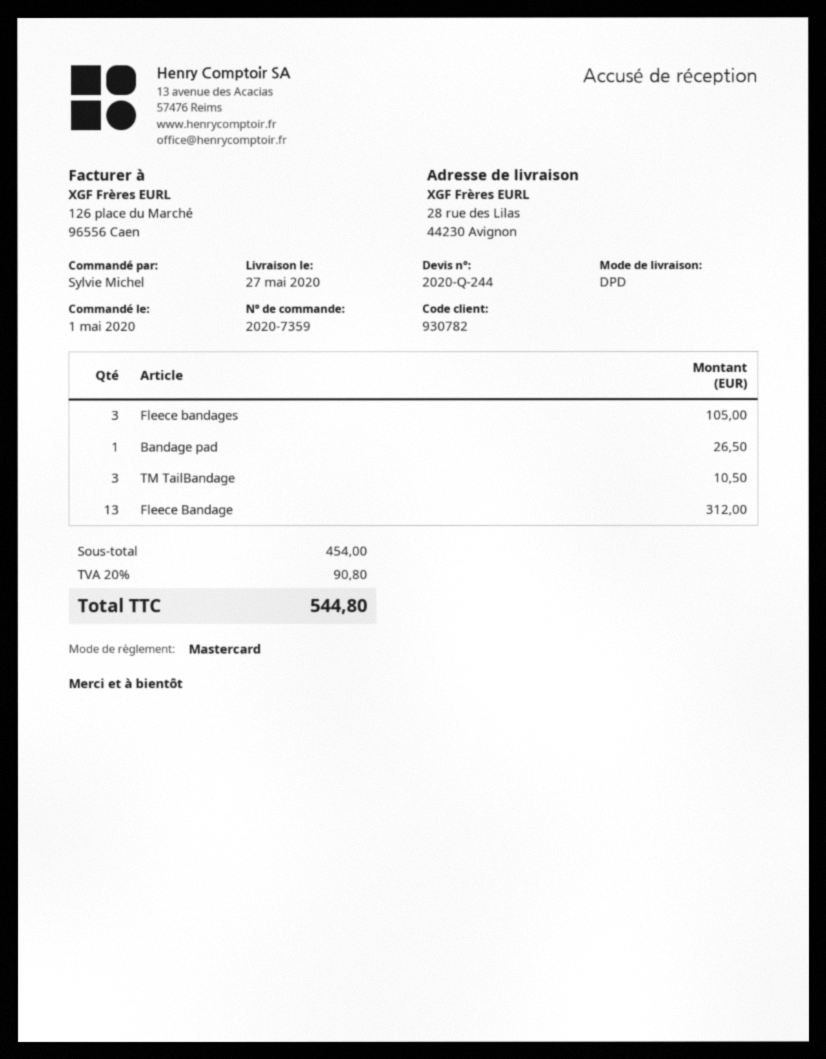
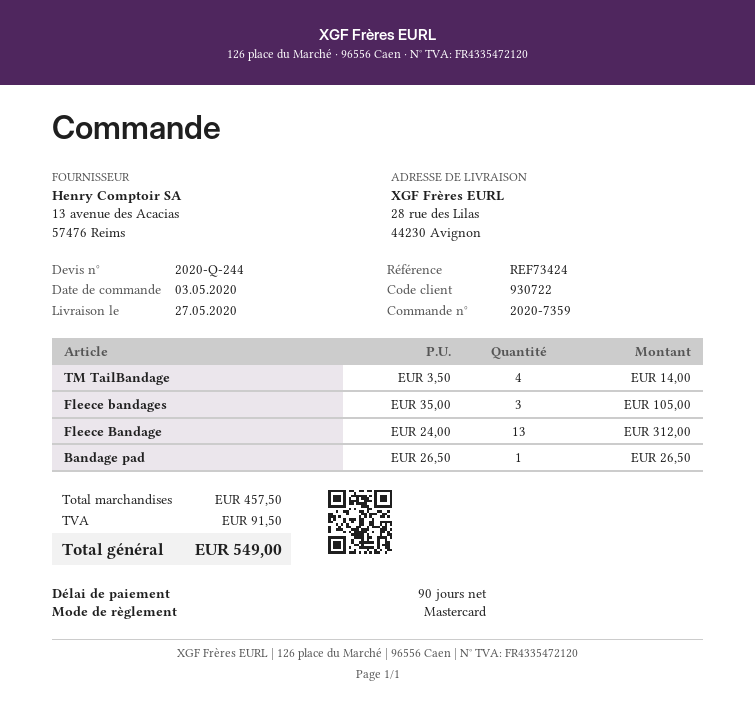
order date: 2020-05-01 -> 2020-05-03
customer number: 930782 -> 930722
TM TailBandage: 3 for 10.50 -> 4 for 14.00
subtotal: 454.00 -> 457.50
tax: 90.80 -> 91.50
total: 544.80 -> 549.00

